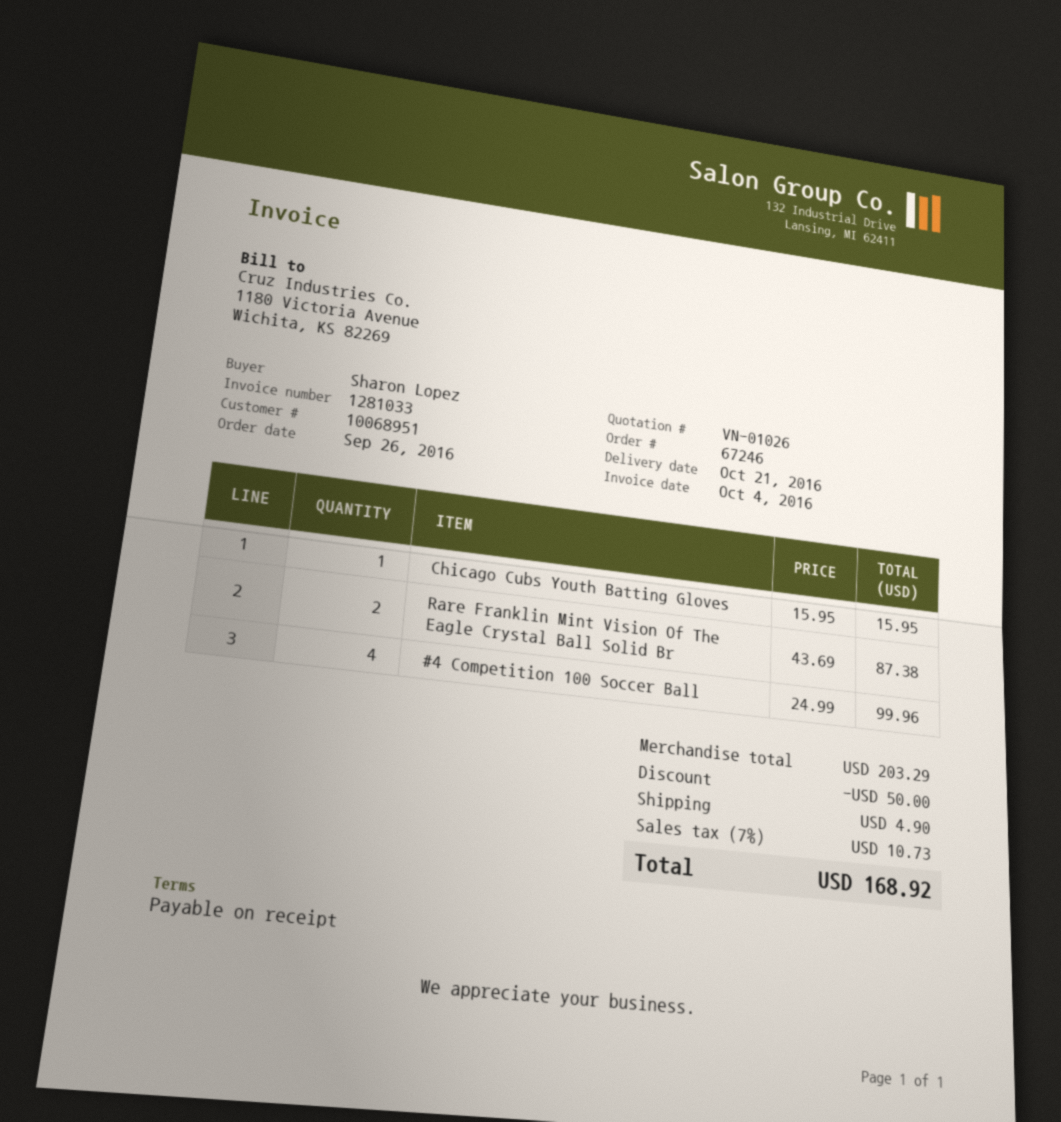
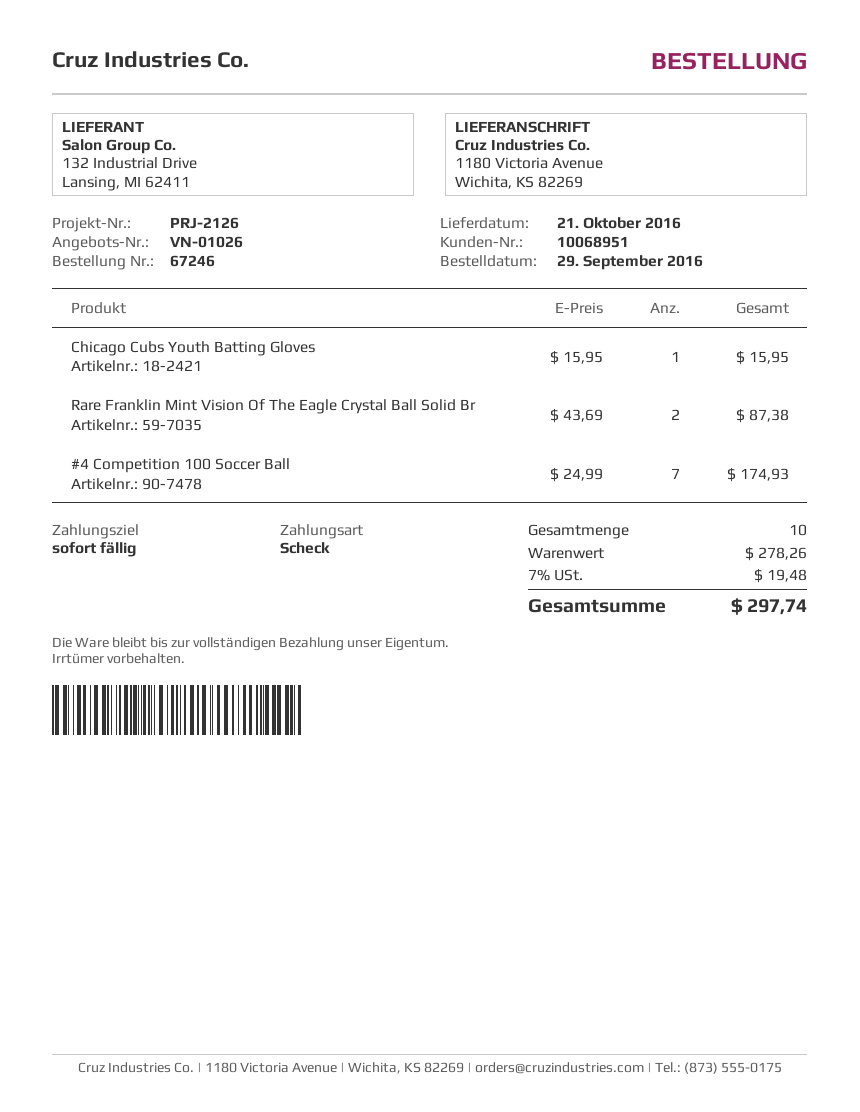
order date: 2016-09-26 -> 2016-09-29
#4 Competition 100 Soccer Ball: 4 x 24.99 = 99.96 -> 7 x 24.99 = 174.93
subtotal: 203.29 -> 278.26
discount: 50.00 -> none
shipping: 4.90 -> none
tax: 7% = 10.73 -> 7% = 19.48
total: 168.92 -> 297.74

